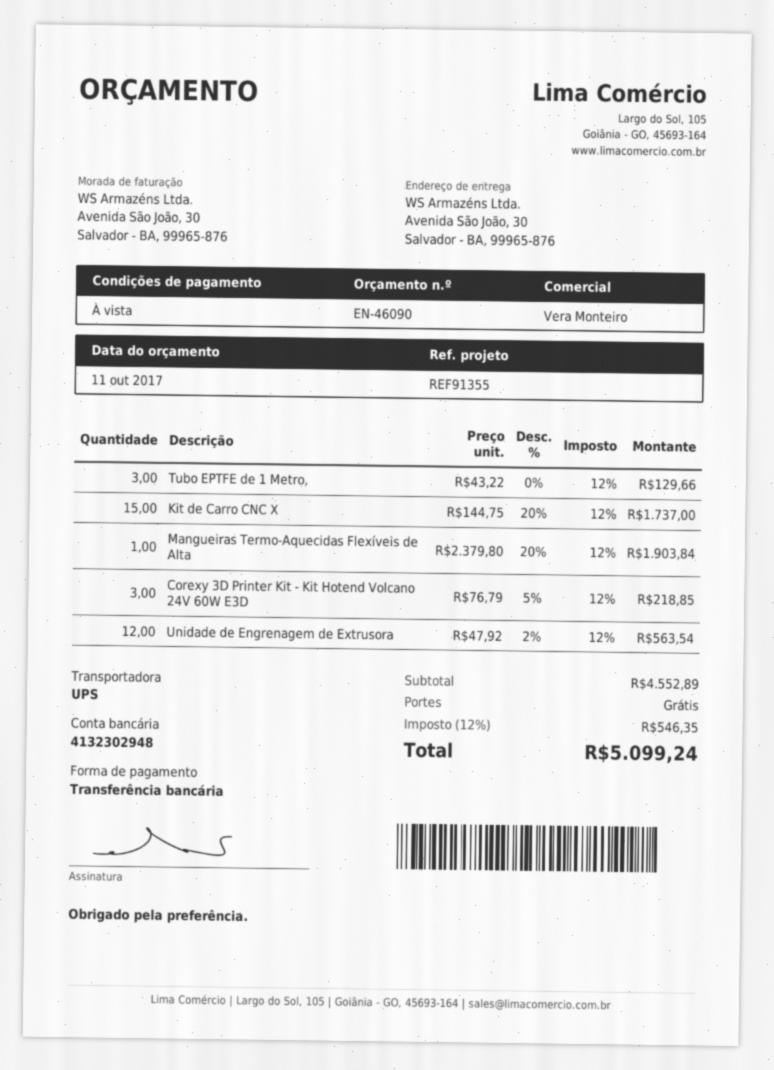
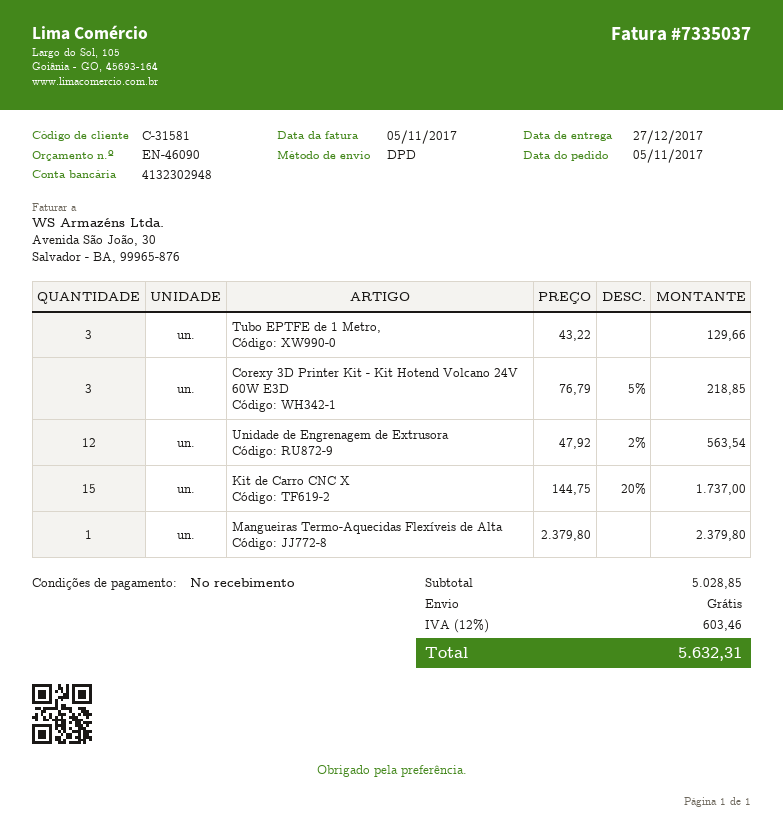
shipping method: UPS -> DPD
Mangueiras Termo-Aquecidas Flexíveis de Alta: 1 x 2379.80 - 20% = 1903.84 -> 1 x 2379.80 = 2379.80
subtotal: 4552.89 -> 5028.85
tax: 12% = 546.35 -> 12% = 603.46
total: 5099.24 -> 5632.31

